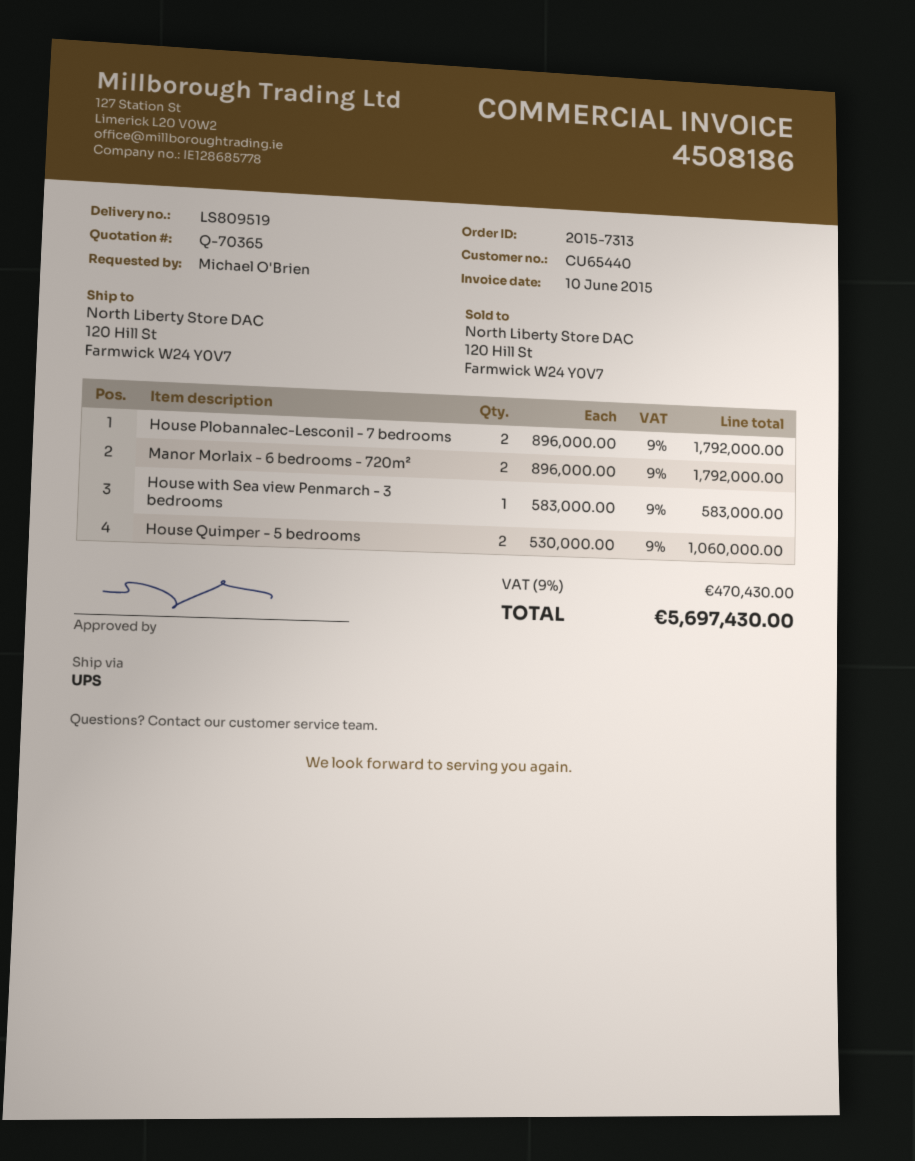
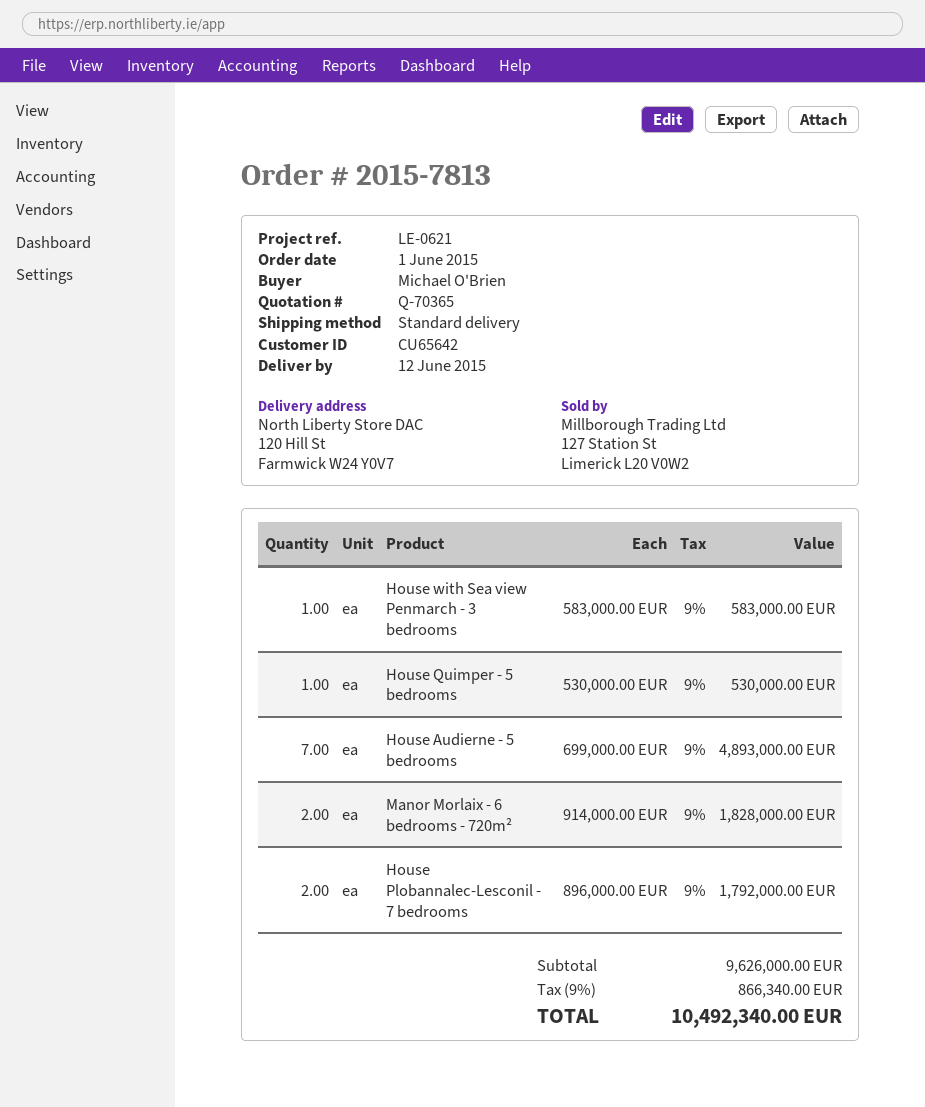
order number: 2015-7313 -> 2015-7813
customer number: CU65440 -> CU65642
shipping method: UPS -> standard
Manor Morlaix - 6 bedrooms - 720m²: 2 x 896000.00 = 1792000.00 -> 2 x 914000.00 = 1828000.00
House Quimper - 5 bedrooms: 2 x 530000.00 = 1060000.00 -> 1 x 530000.00 = 530000.00
House Audierne - 5 bedrooms: none -> 7 x 699000.00 = 4893000.00
tax: 9% = 470430.00 -> 9% = 866340.00
total: 5697430.00 -> 10492340.00

